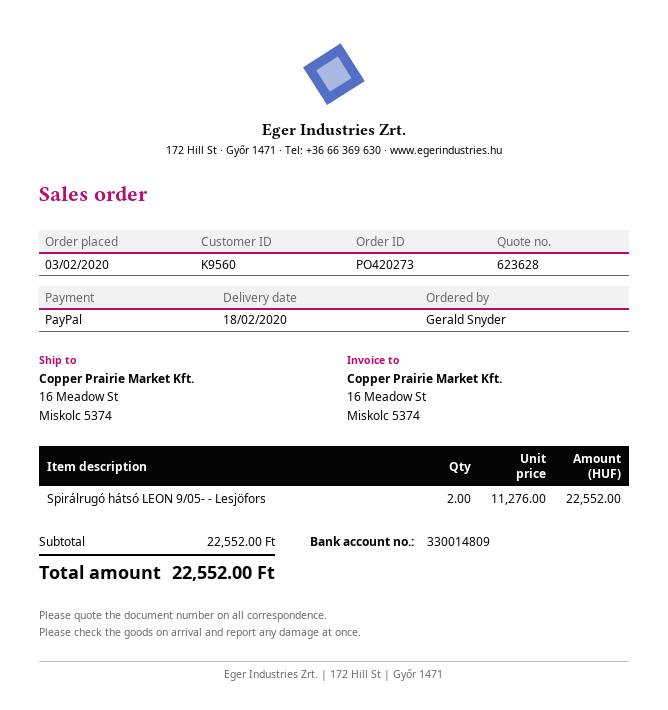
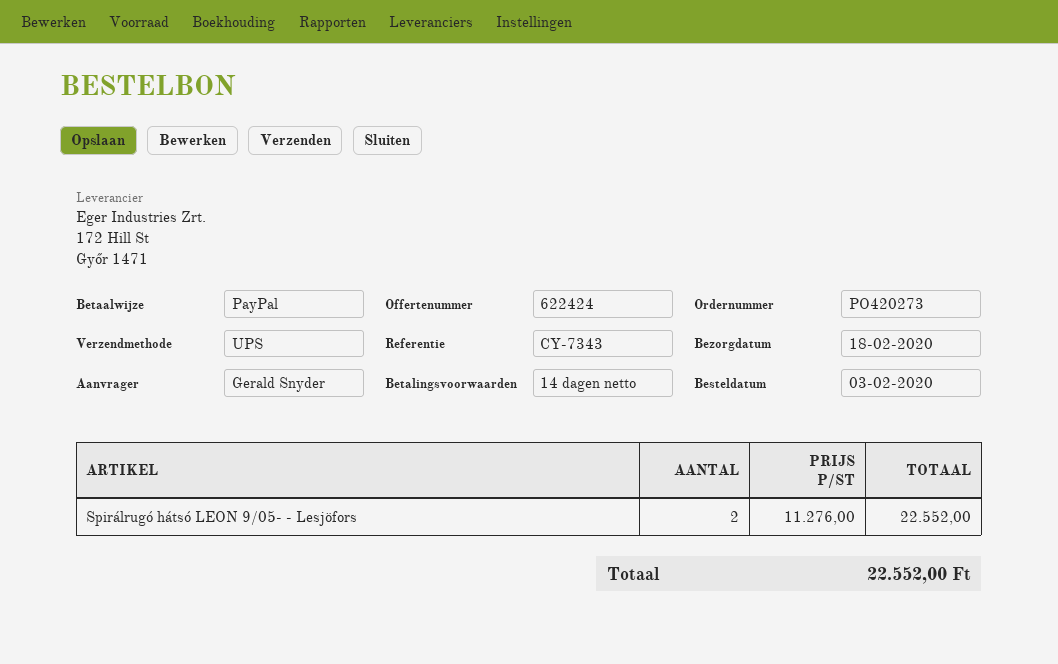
quote number: 623628 -> 622424

